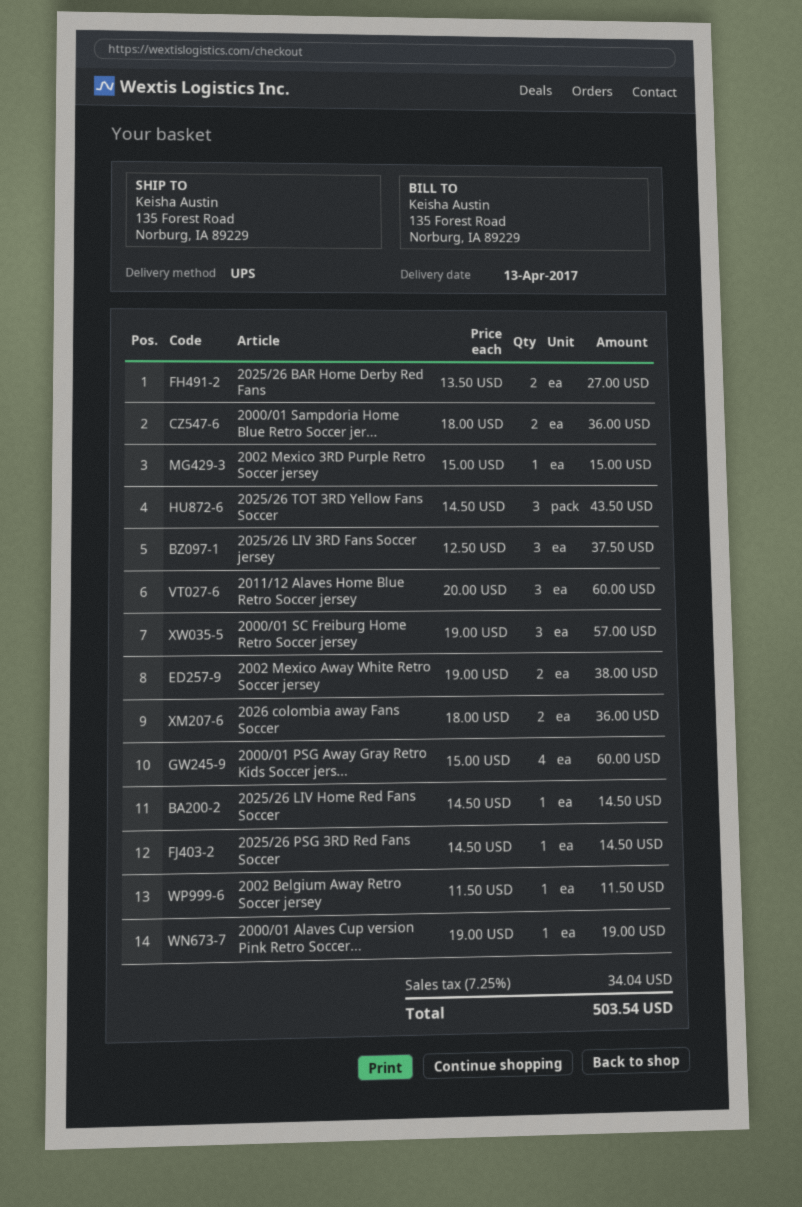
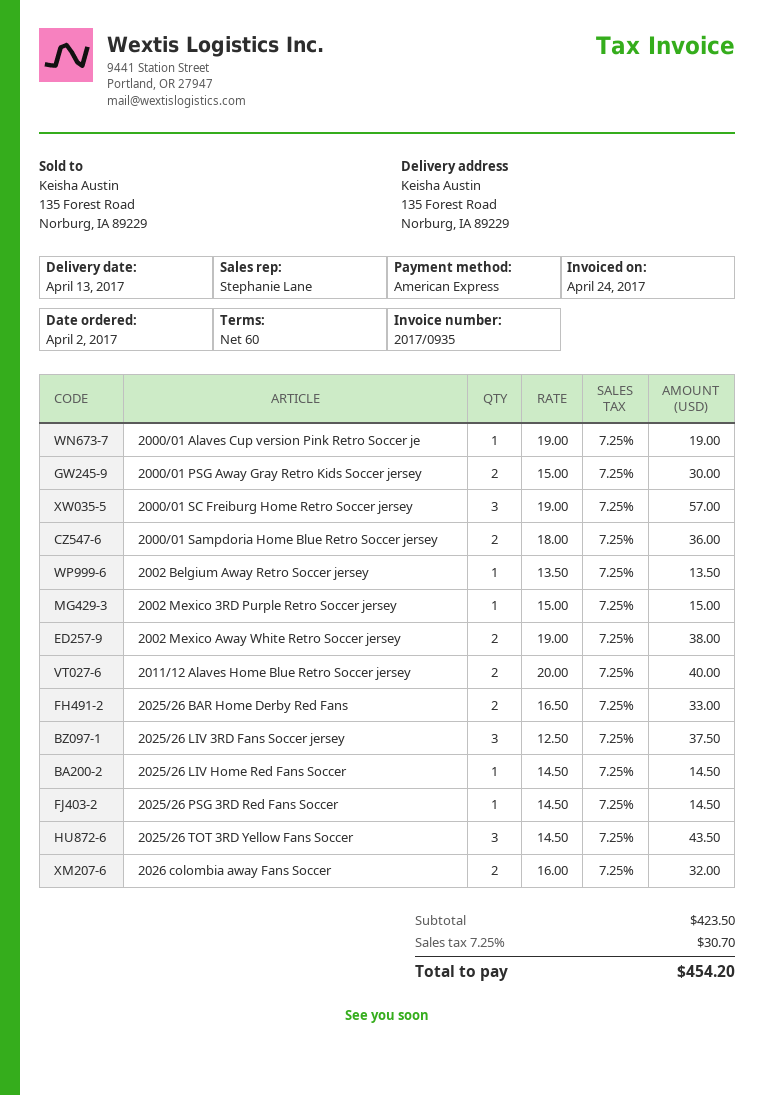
2025/26 BAR Home Derby Red Fans: 2 x 13.50 = 27.00 -> 2 x 16.50 = 33.00
2011/12 Alaves Home Blue Retro Soccer jersey: 3 x 20.00 = 60.00 -> 2 x 20.00 = 40.00
2026 colombia away Fans Soccer: 2 x 18.00 = 36.00 -> 2 x 16.00 = 32.00
2000/01 PSG Away Gray Retro Kids Soccer jers...: 4 x 15.00 = 60.00 -> 2 x 15.00 = 30.00
2002 Belgium Away Retro Soccer jersey: 1 x 11.50 = 11.50 -> 1 x 13.50 = 13.50
tax: 7.25% = 34.04 -> 7.25% = 30.70
total: 503.54 -> 454.20

